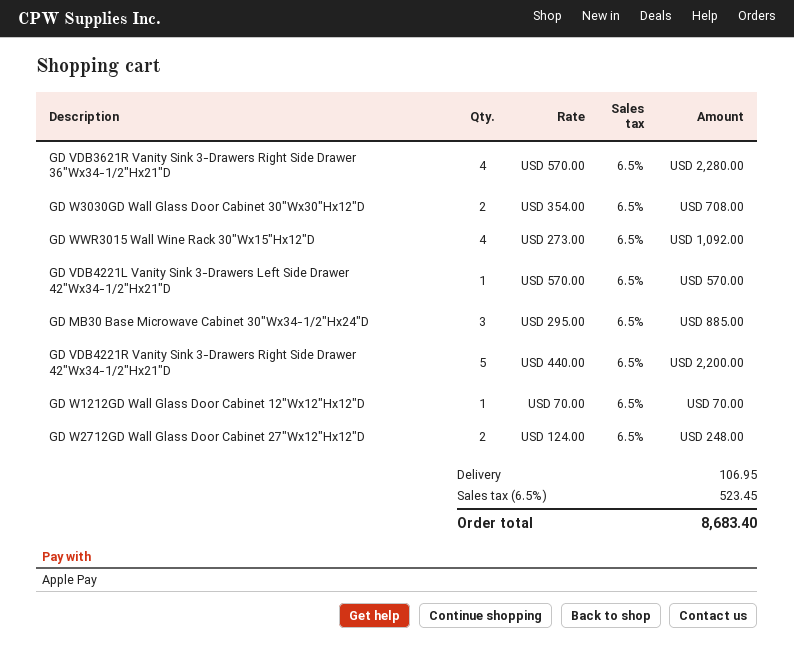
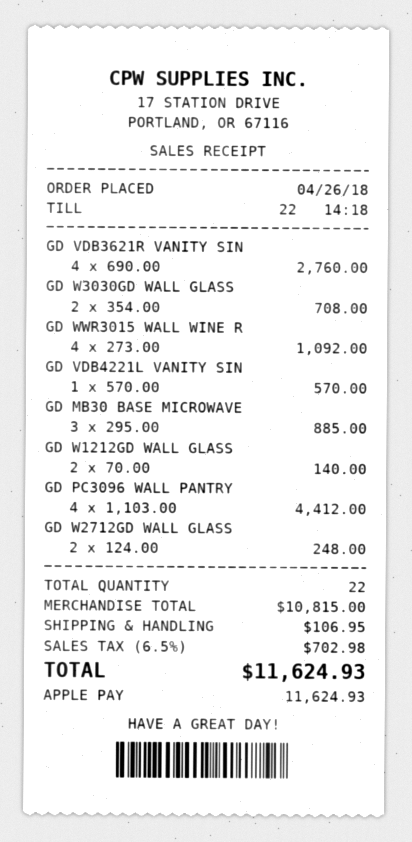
GD VDB3621R Vanity Sink 3-Drawers Right Side Drawer 36″Wx34-1/2″Hx21″D: 4 x 570.00 = 2280.00 -> 4 x 690.00 = 2760.00
GD VDB4221R Vanity Sink 3-Drawers Right Side Drawer 42″Wx34-1/2″Hx21″D: 5 x 440.00 = 2200.00 -> none
GD W1212GD Wall Glass Door Cabinet 12″Wx12″Hx12″D: 1 x 70.00 = 70.00 -> 2 x 70.00 = 140.00
GD PC3096 WALL PANTRY: none -> 4 x 1103.00 = 4412.00
tax: 6.5% = 523.45 -> 6.5% = 702.98
total: 8683.40 -> 11624.93

